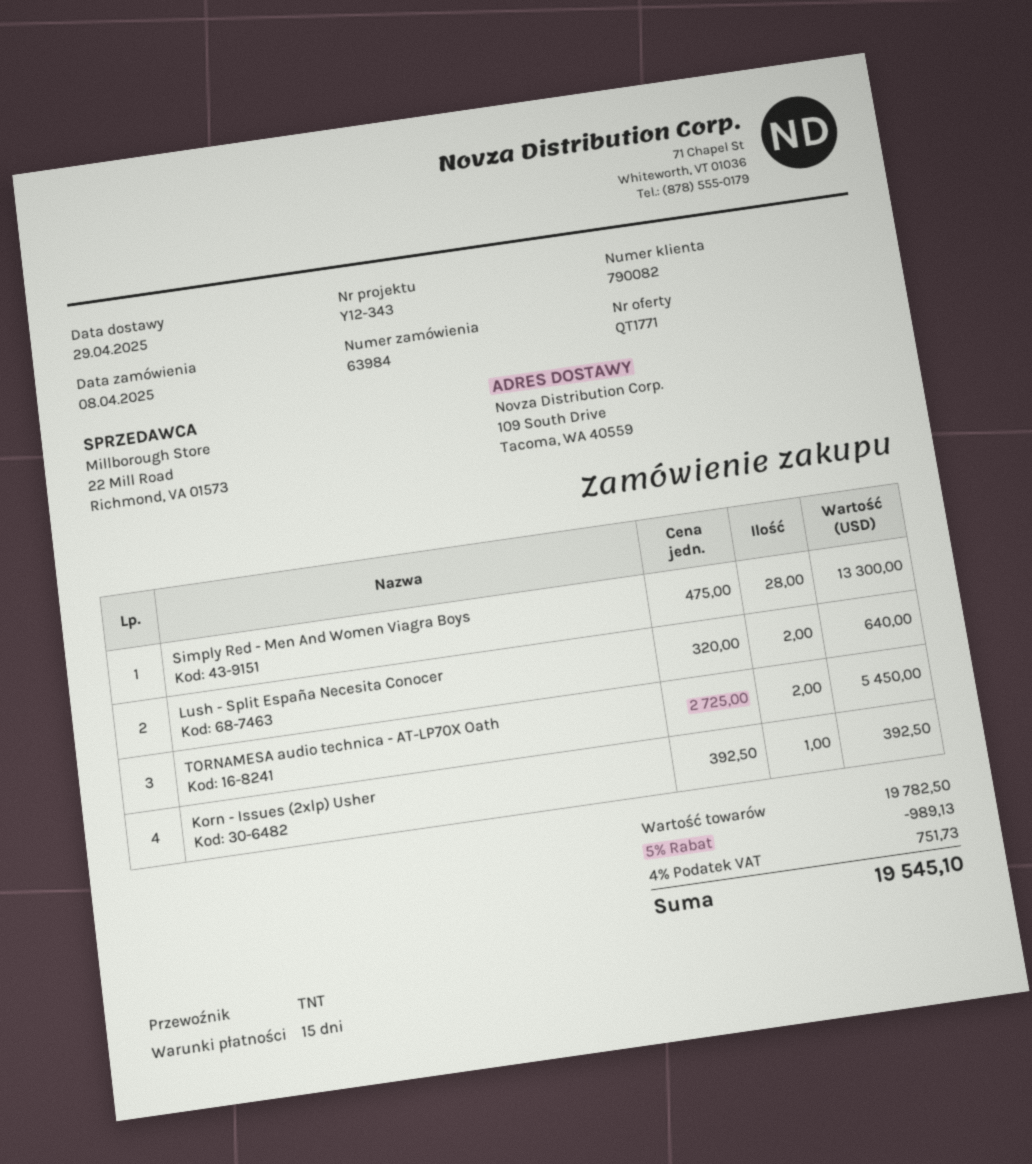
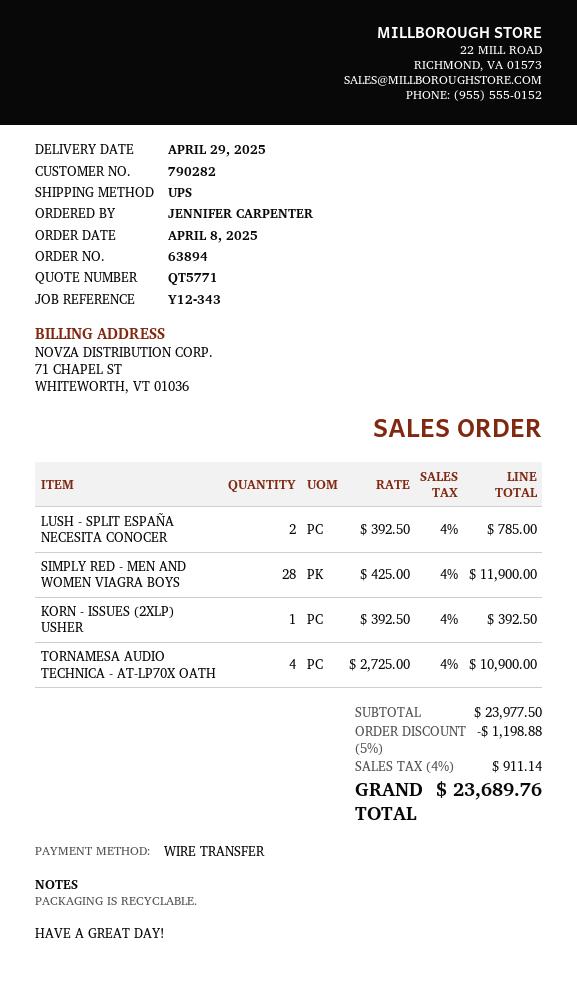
quote number: QT1771 -> QT5771
order number: 63984 -> 63894
customer number: 790082 -> 790282
shipping method: TNT -> UPS
Simply Red - Men And Women Viagra Boys: 28 x 475.00 = 13300.00 -> 28 x 425.00 = 11900.00
Lush - Split España Necesita Conocer: 2 x 320.00 = 640.00 -> 2 x 392.50 = 785.00
TORNAMESA audio technica - AT-LP70X Oath: 2 x 2725.00 = 5450.00 -> 4 x 2725.00 = 10900.00
subtotal: 19782.50 -> 23977.50
discount: 5% = 989.13 -> 5% = 1198.88
tax: 4% = 751.73 -> 4% = 911.14
total: 19545.10 -> 23689.76

